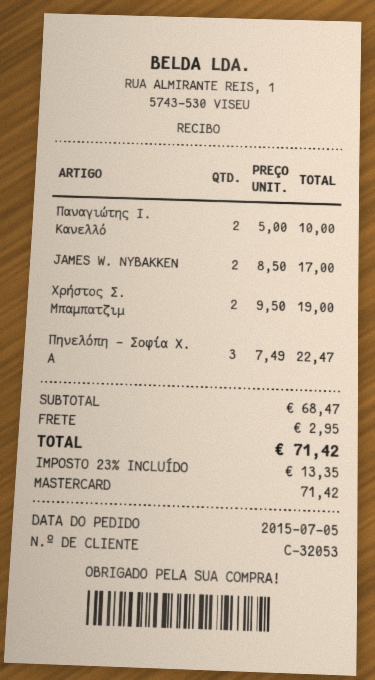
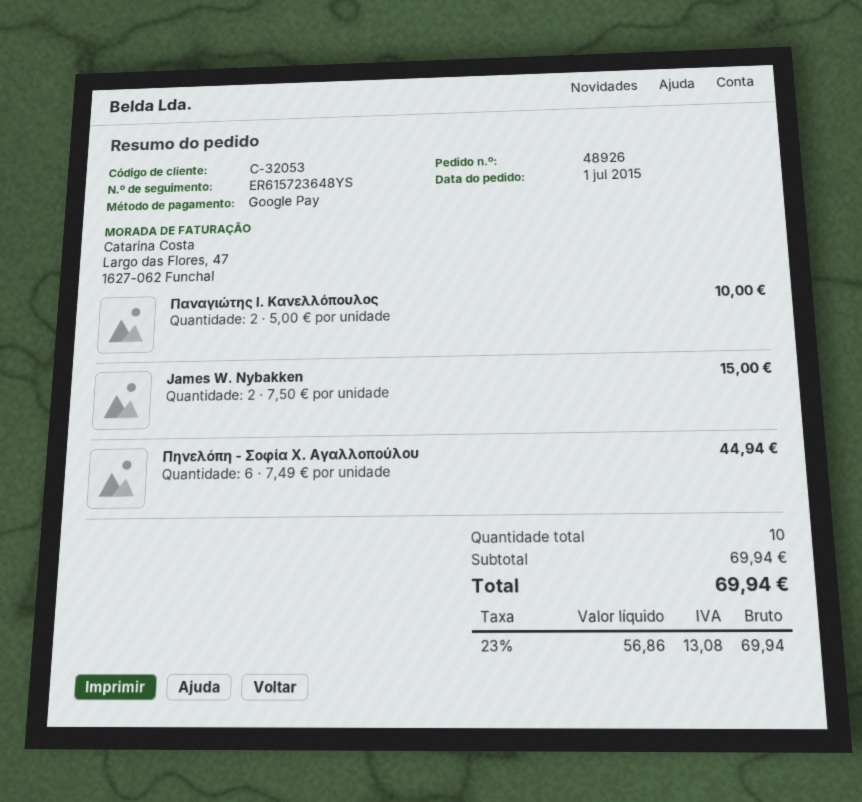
order date: 2015-07-05 -> 2015-07-01
payment method: Mastercard -> Google Pay
JAMES W. NYBAKKEN: 2 x 8.50 = 17.00 -> 2 x 7.50 = 15.00
Χρήστος Σ. Μπαμπατζιμ: 2 x 9.50 = 19.00 -> none
Πηνελόπη - Σοφία Χ. Α: 3 x 7.49 = 22.47 -> 6 x 7.49 = 44.94
subtotal: 68.47 -> 69.94
shipping: 2.95 -> none
tax: 23% = 13.35 -> 23% = 13.08
total: 71.42 -> 69.94

